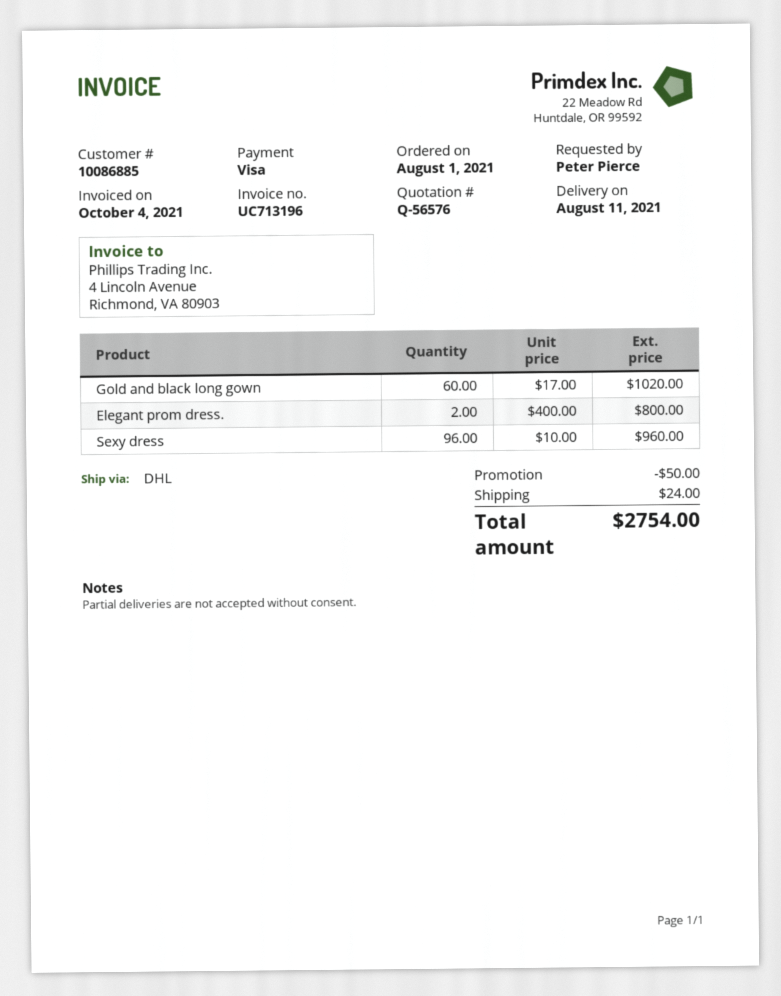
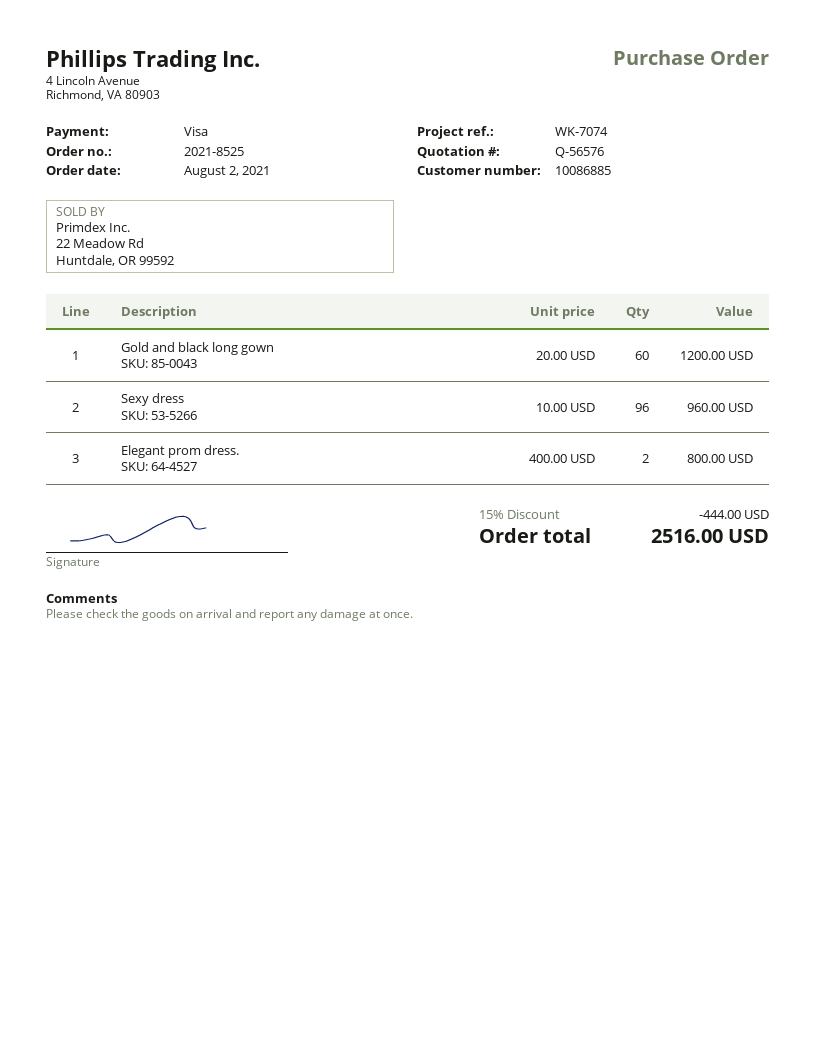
order date: 2021-08-01 -> 2021-08-02
Gold and black long gown: 60 x 17.00 = 1020.00 -> 60 x 20.00 = 1200.00
discount: 50.00 -> 444.00
shipping: 24.00 -> none
total: 2754.00 -> 2516.00

